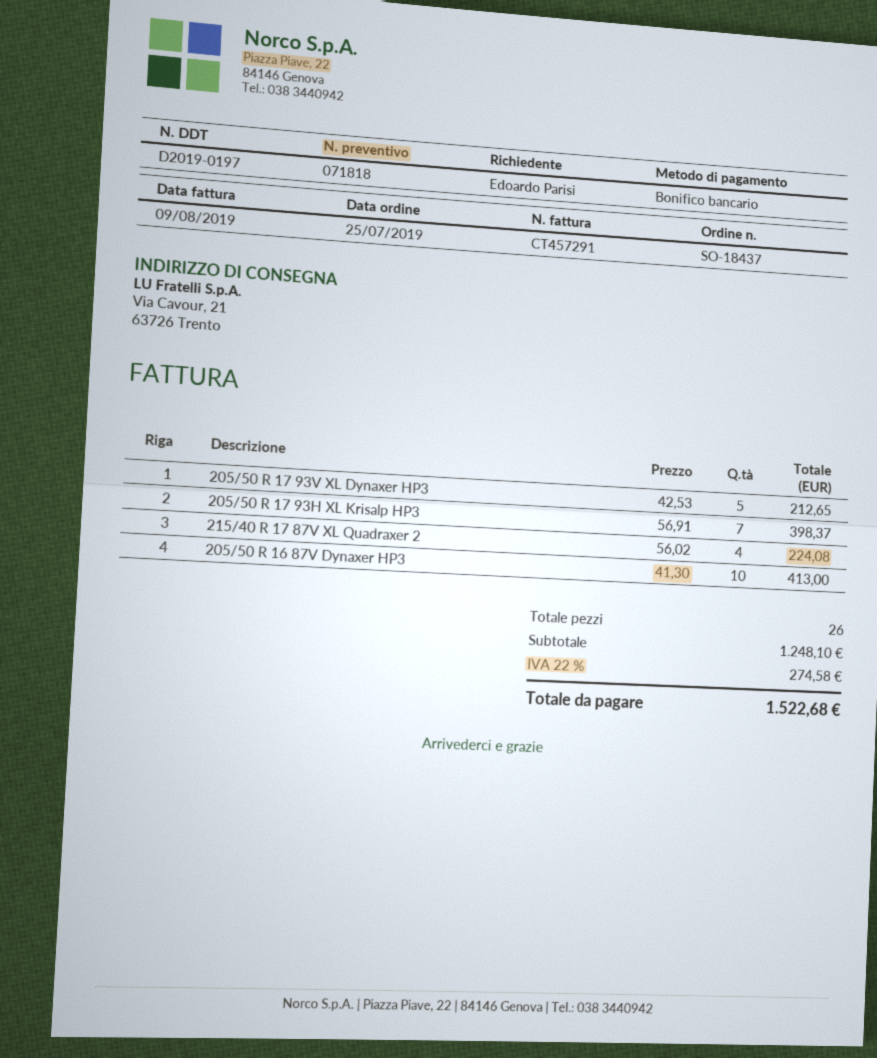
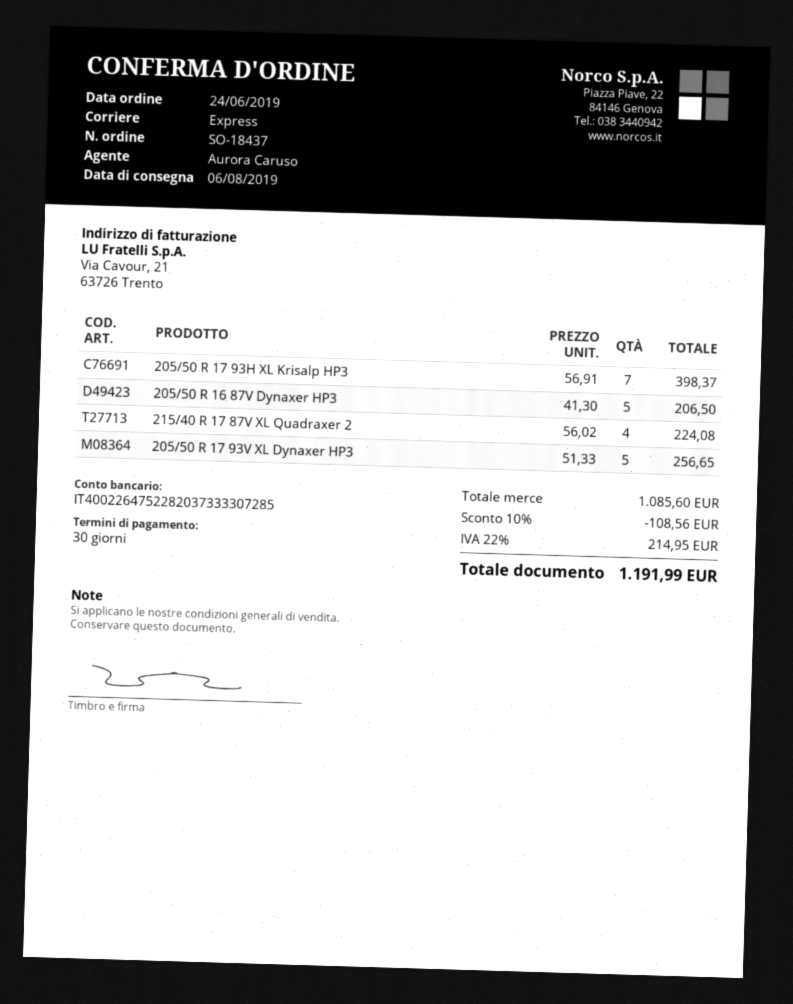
order date: 2019-07-25 -> 2019-06-24
205/50 R 17 93V XL Dynaxer HP3: 5 x 42.53 = 212.65 -> 5 x 51.33 = 256.65
205/50 R 16 87V Dynaxer HP3: 10 x 41.30 = 413.00 -> 5 x 41.30 = 206.50
subtotal: 1248.10 -> 1085.60
discount: none -> 10% = 108.56
tax: 22% = 274.58 -> 22% = 214.95
total: 1522.68 -> 1191.99

